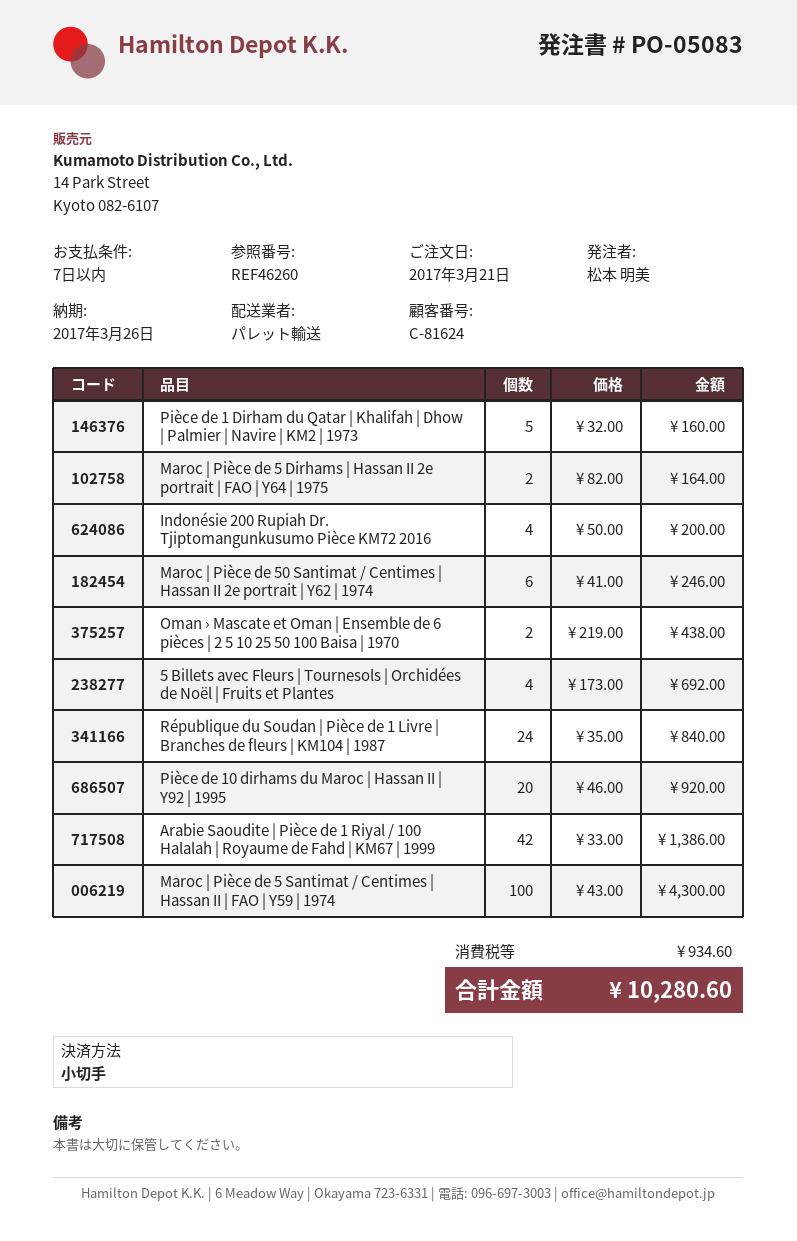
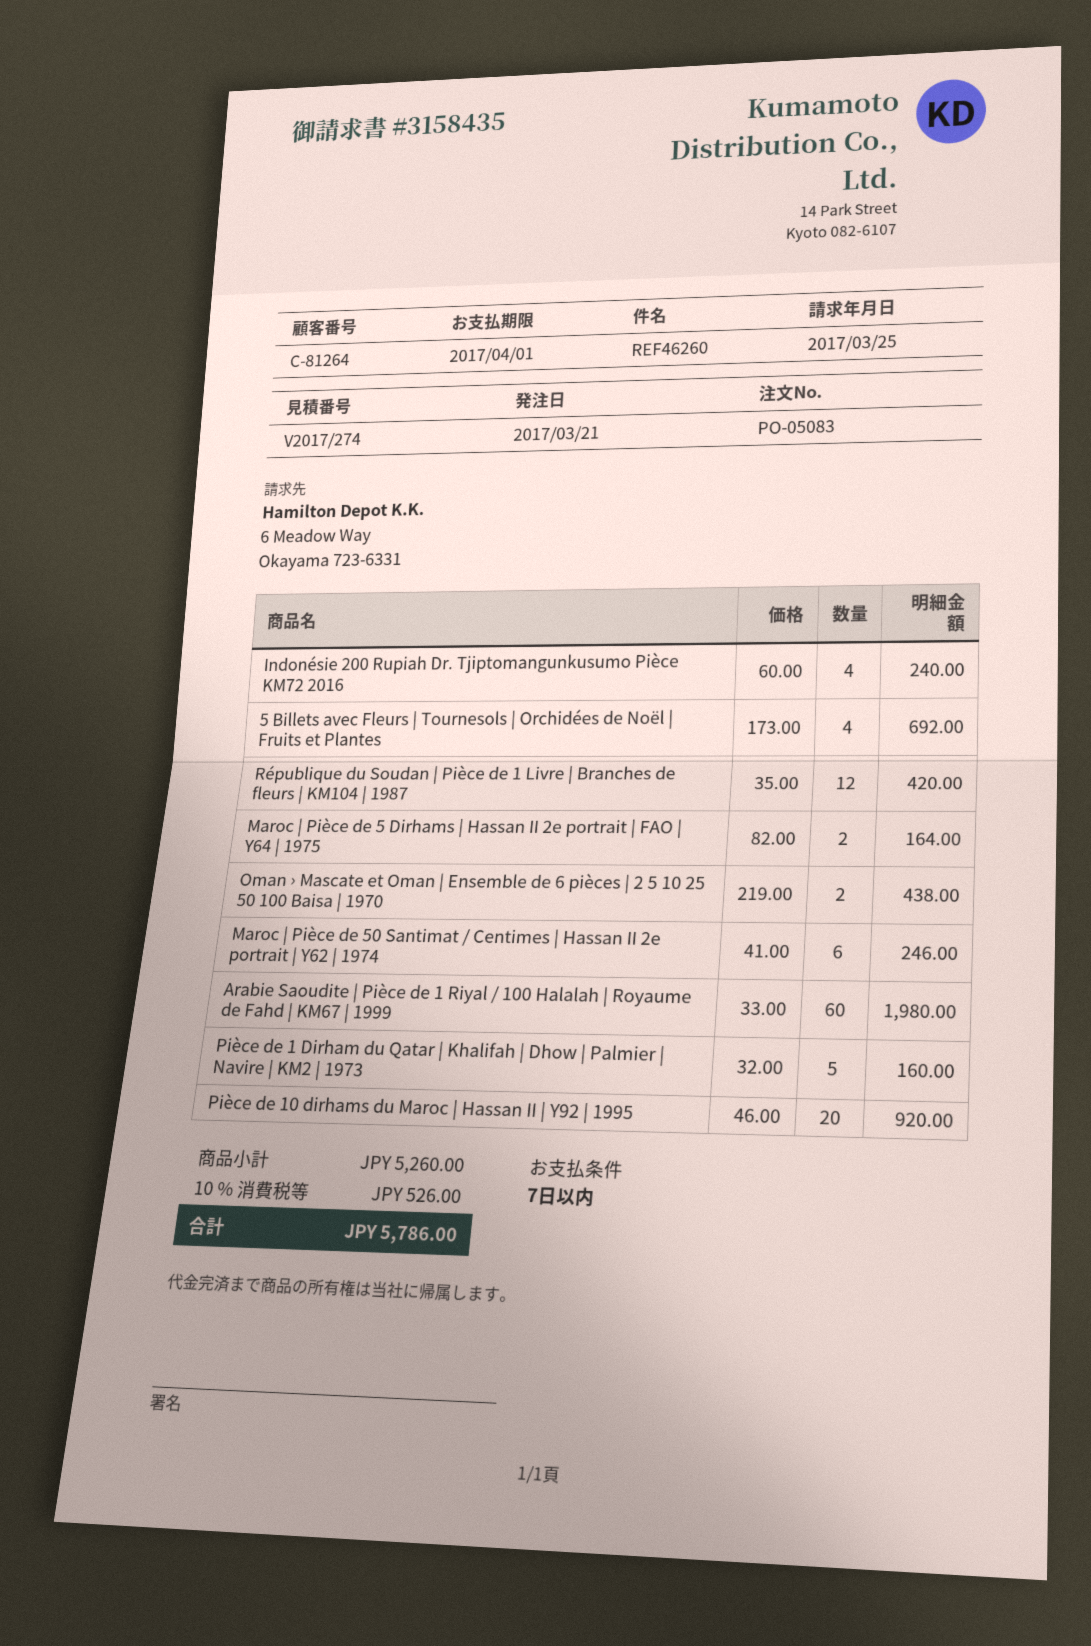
customer number: C-81624 -> C-81264
Indonésie 200 Rupiah Dr. Tjiptomangunkusumo Pièce KM72 2016: 4 x 50.00 = 200.00 -> 4 x 60.00 = 240.00
République du Soudan | Pièce de 1 Livre | Branches de fleurs | KM104 | 1987: 24 x 35.00 = 840.00 -> 12 x 35.00 = 420.00
Arabie Saoudite | Pièce de 1 Riyal / 100 Halalah | Royaume de Fahd | KM67 | 1999: 42 x 33.00 = 1386.00 -> 60 x 33.00 = 1980.00
Maroc | Pièce de 5 Santimat / Centimes | Hassan II | FAO | Y59 | 1974: 100 x 43.00 = 4300.00 -> none
tax: 934.60 -> 526.00
total: 10280.60 -> 5786.00

